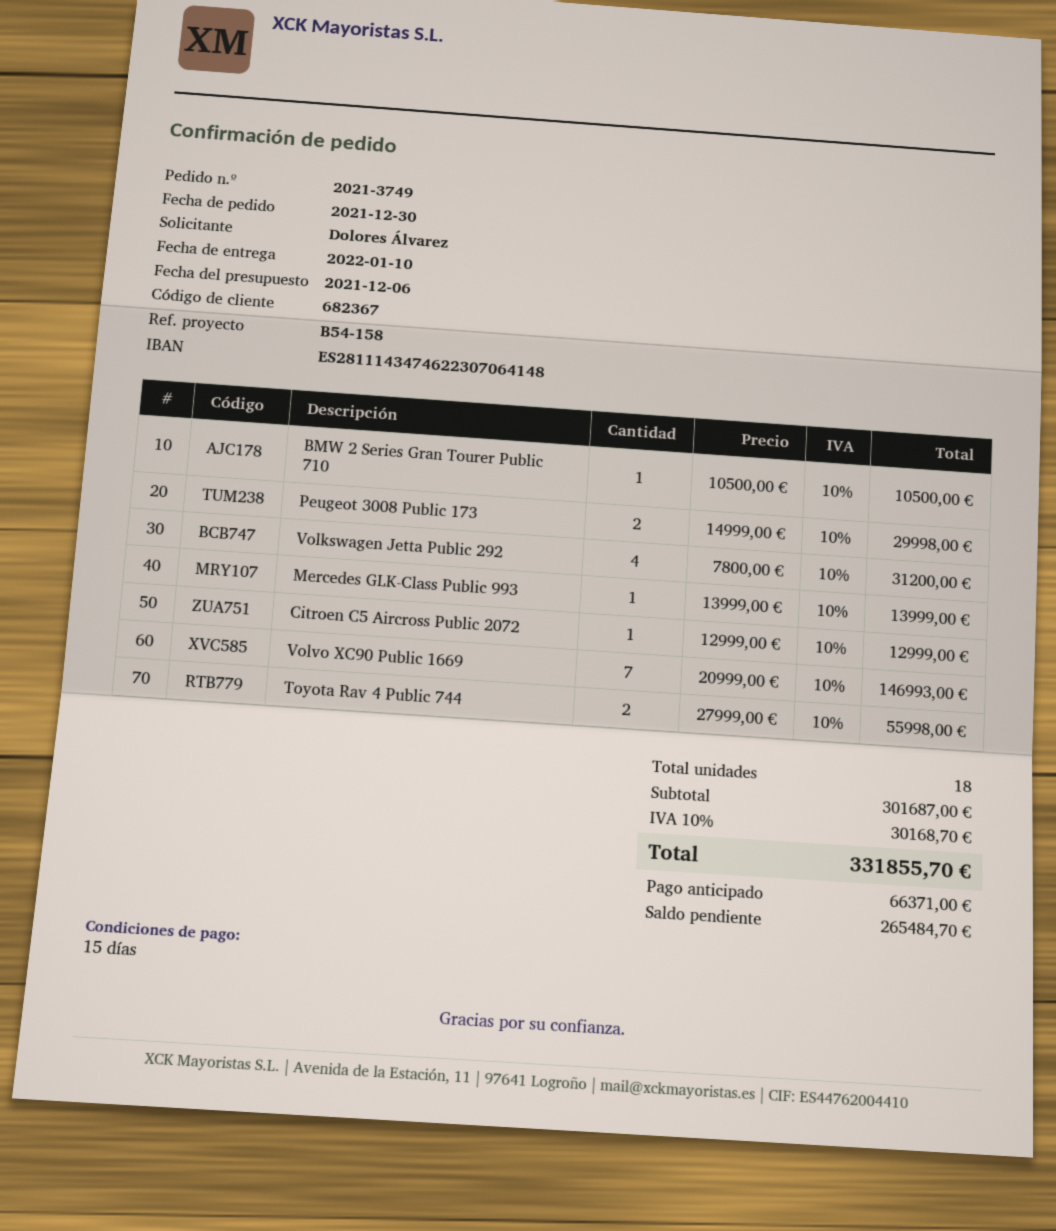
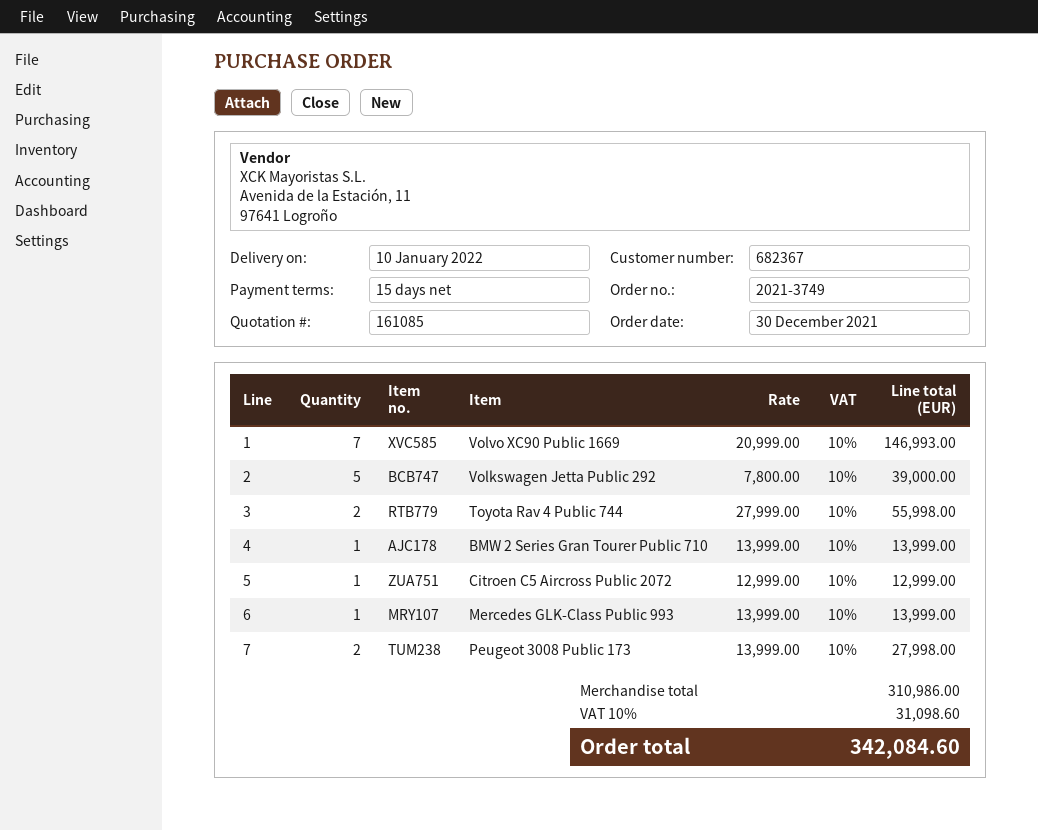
BMW 2 Series Gran Tourer Public 710: 1 x 10500.00 = 10500.00 -> 1 x 13999.00 = 13999.00
Peugeot 3008 Public 173: 2 x 14999.00 = 29998.00 -> 2 x 13999.00 = 27998.00
Volkswagen Jetta Public 292: 4 x 7800.00 = 31200.00 -> 5 x 7800.00 = 39000.00
subtotal: 301687.00 -> 310986.00
tax: 10% = 30168.70 -> 10% = 31098.60
total: 331855.70 -> 342084.60

